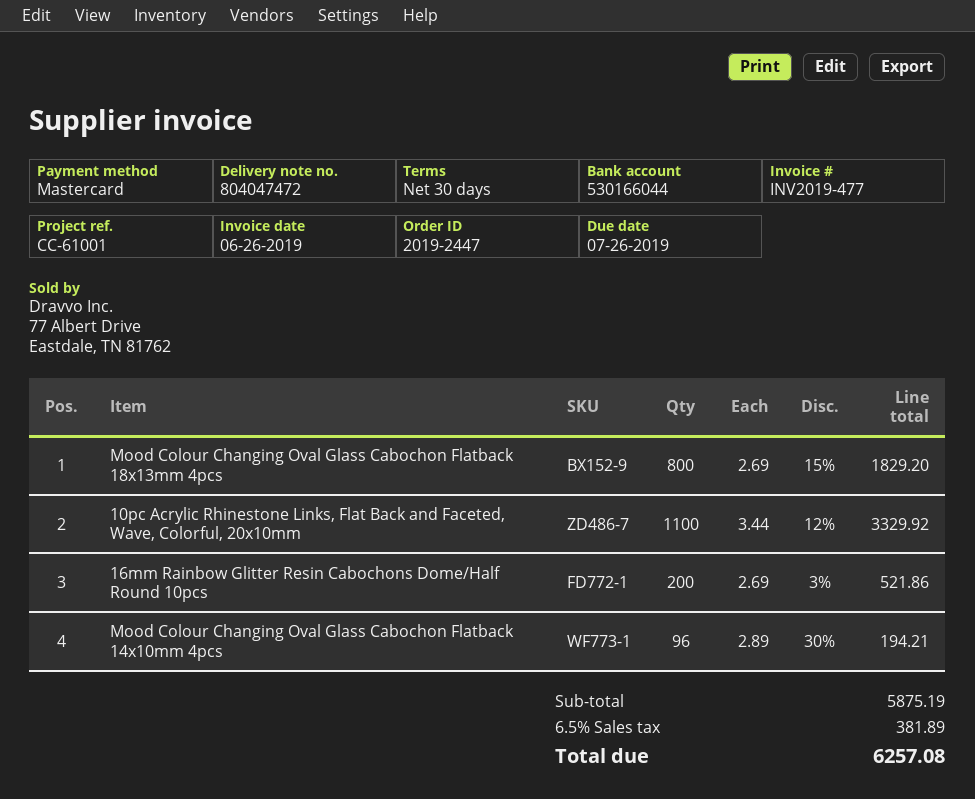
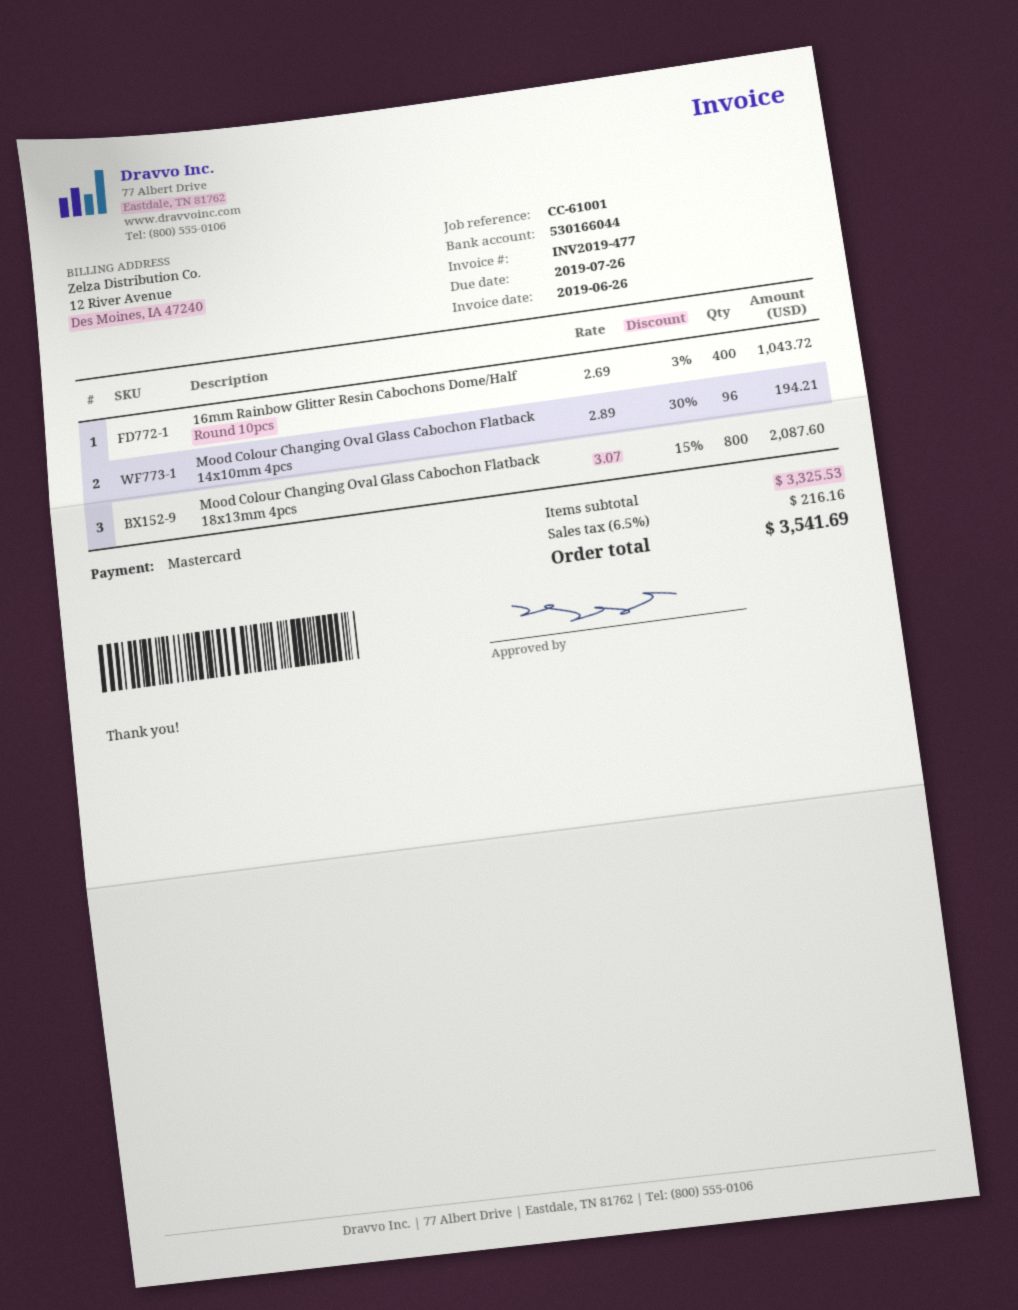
Mood Colour Changing Oval Glass Cabochon Flatback 18x13mm 4pcs: 800 x 2.69 - 15% = 1829.20 -> 800 x 3.07 - 15% = 2087.60
10pc Acrylic Rhinestone Links, Flat Back and Faceted, Wave, Colorful, 20x10mm: 1100 x 3.44 - 12% = 3329.92 -> none
16mm Rainbow Glitter Resin Cabochons Dome/Half Round 10pcs: 200 x 2.69 - 3% = 521.86 -> 400 x 2.69 - 3% = 1043.72
subtotal: 5875.19 -> 3325.53
tax: 6.5% = 381.89 -> 6.5% = 216.16
total: 6257.08 -> 3541.69

